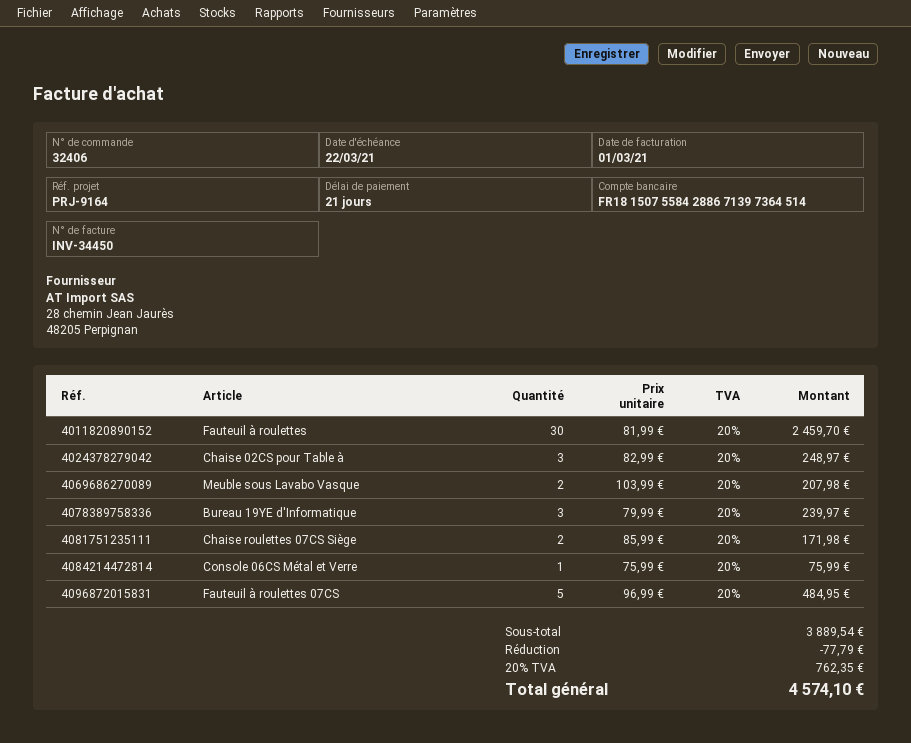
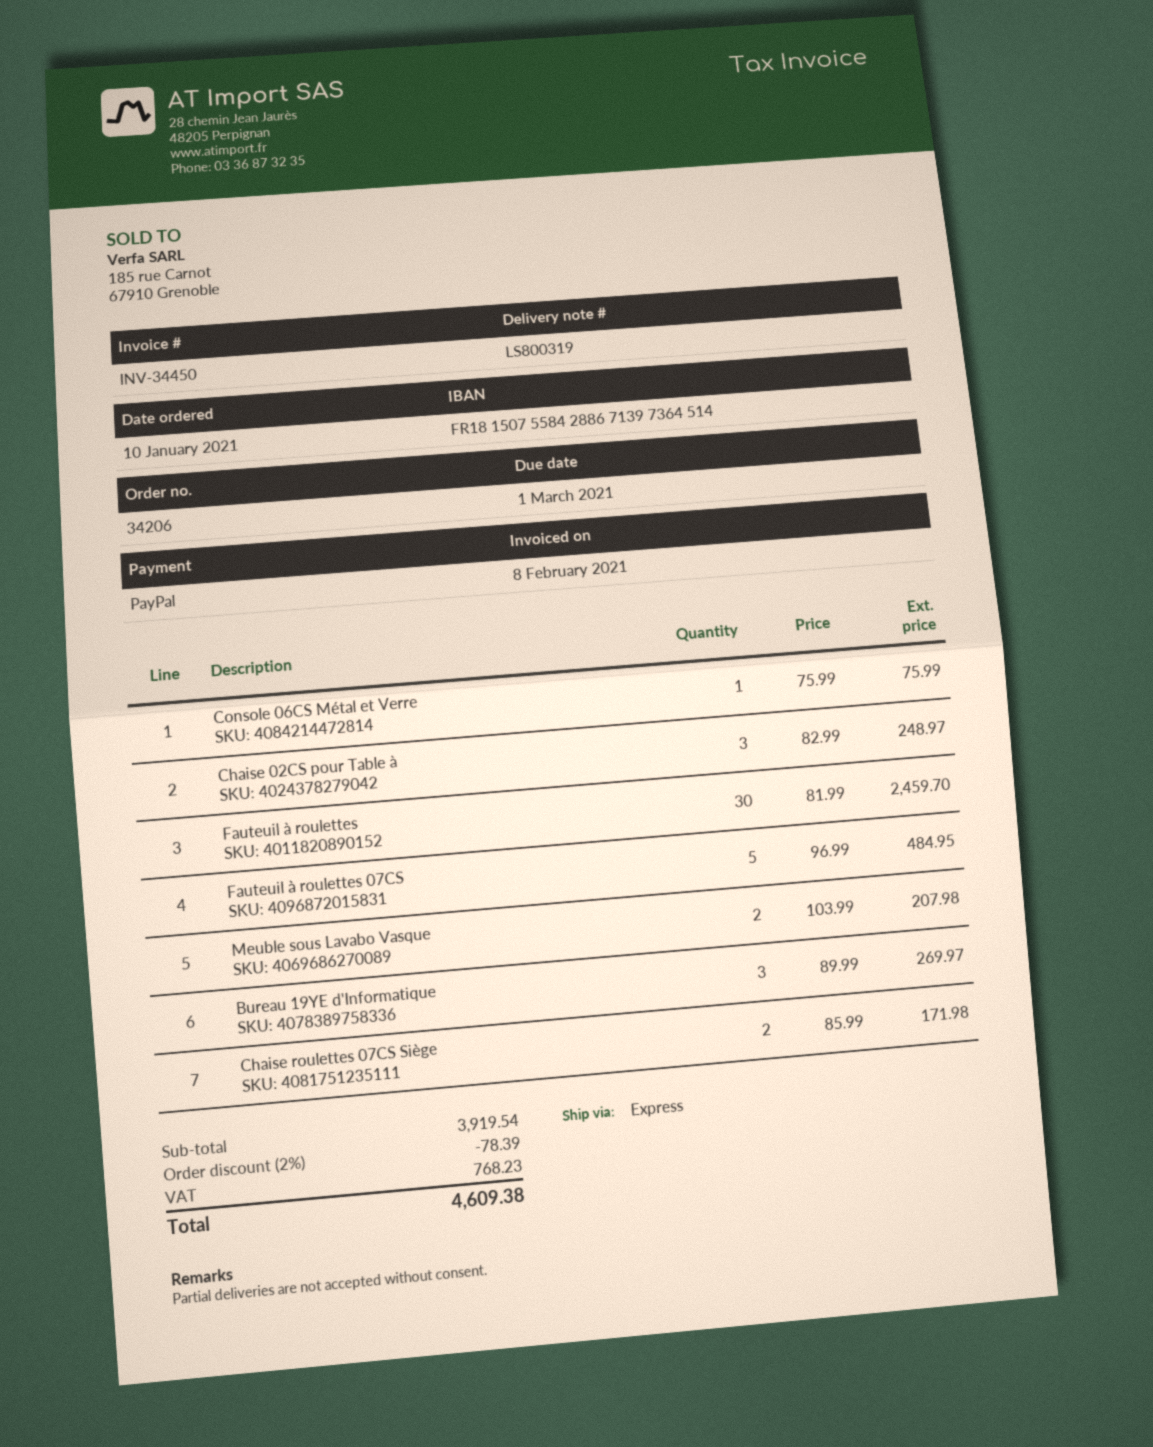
order number: 32406 -> 34206
invoice date: 2021-03-01 -> 2021-02-08
due date: 2021-03-22 -> 2021-03-01
Bureau 19YE d'Informatique: 3 x 79.99 = 239.97 -> 3 x 89.99 = 269.97
subtotal: 3889.54 -> 3919.54
discount: 77.79 -> 78.39
tax: 762.35 -> 768.23
total: 4574.10 -> 4609.38

